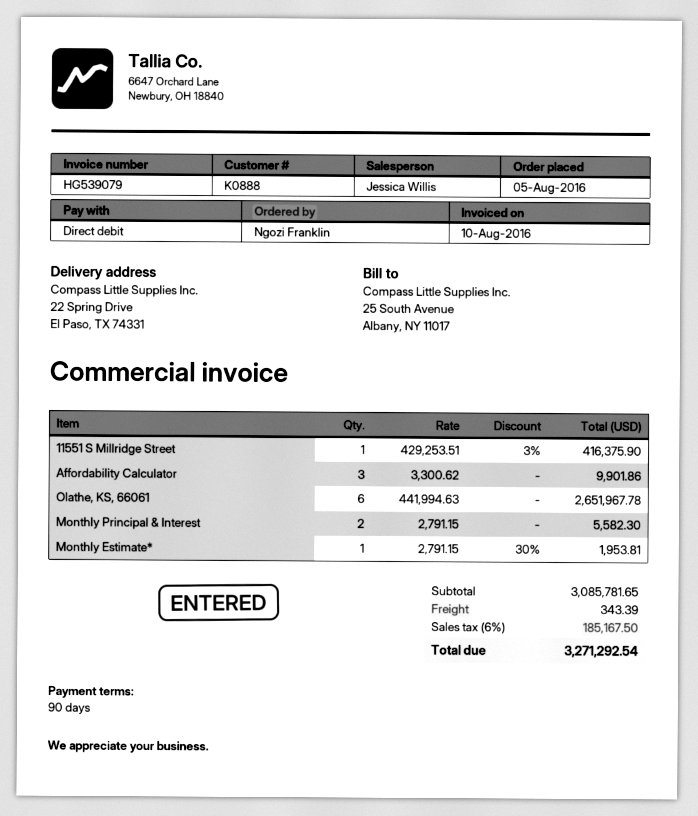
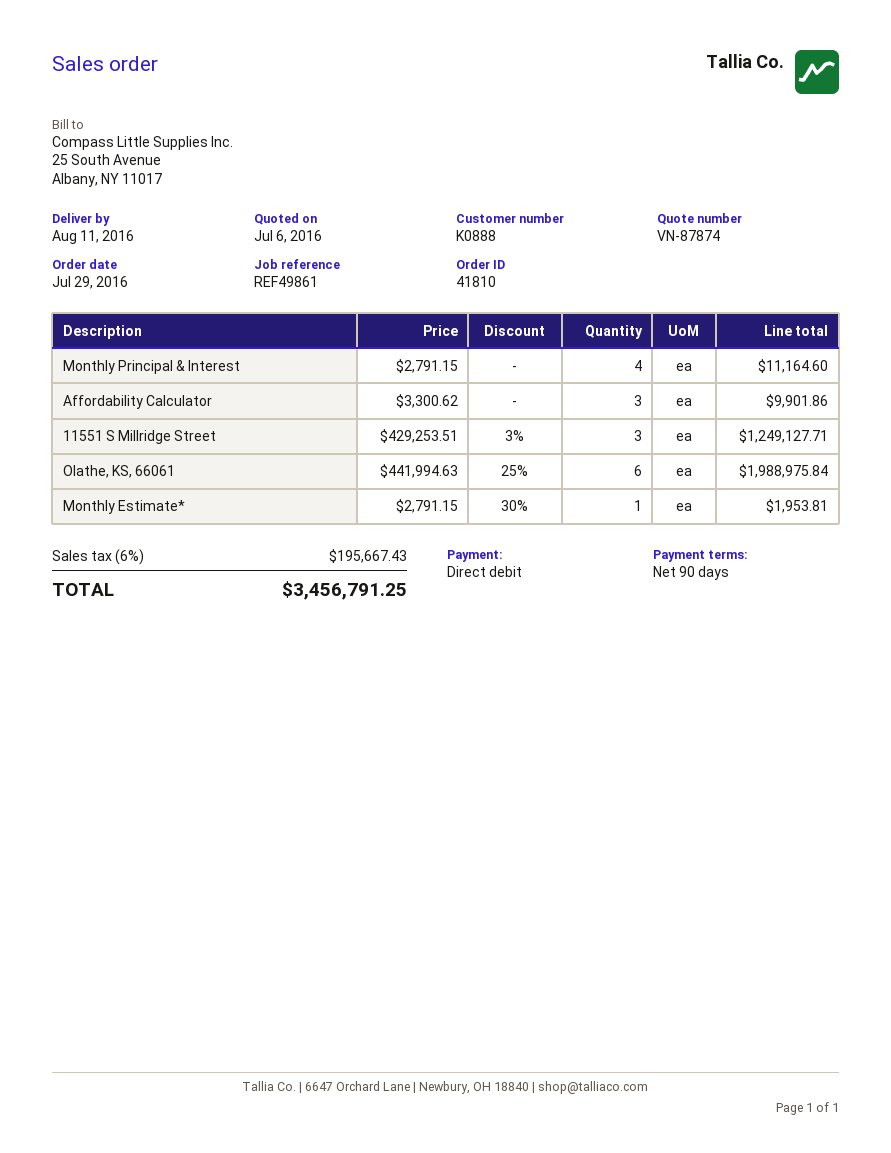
order date: 2016-08-05 -> 2016-07-29
11551 S Millridge Street: 1 x 429253.51 - 3% = 416375.90 -> 3 x 429253.51 - 3% = 1249127.71
Olathe, KS, 66061: 6 x 441994.63 = 2651967.78 -> 6 x 441994.63 - 25% = 1988975.84
Monthly Principal & Interest: 2 x 2791.15 = 5582.30 -> 4 x 2791.15 = 11164.60
shipping: 343.39 -> none
tax: 6% = 185167.50 -> 6% = 195667.43
total: 3271292.54 -> 3456791.25

